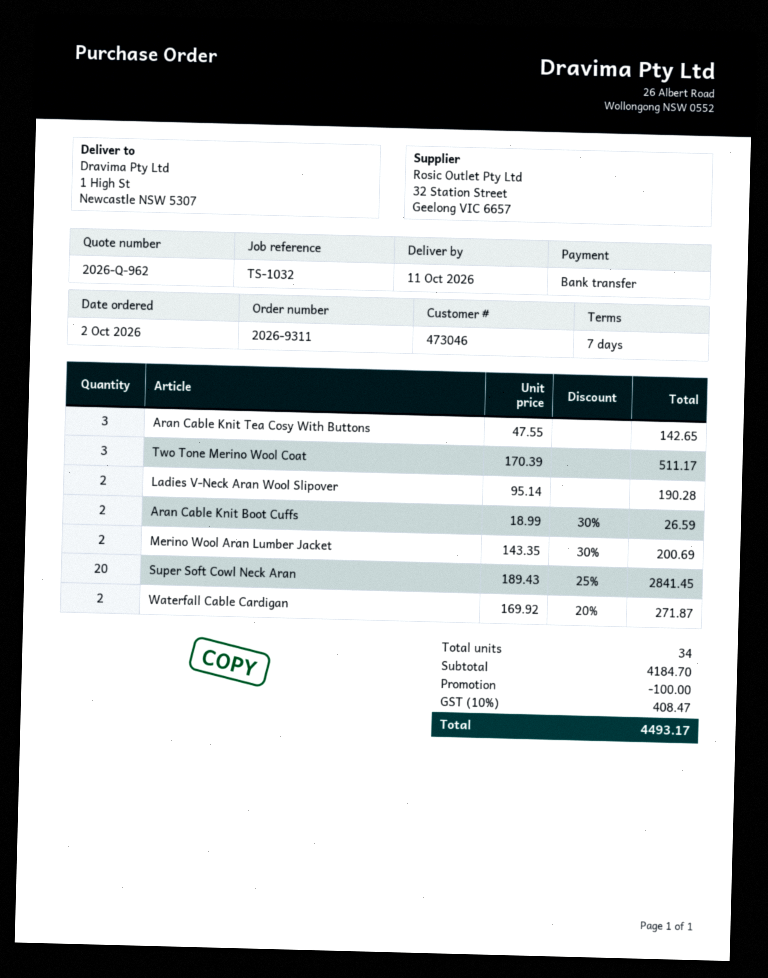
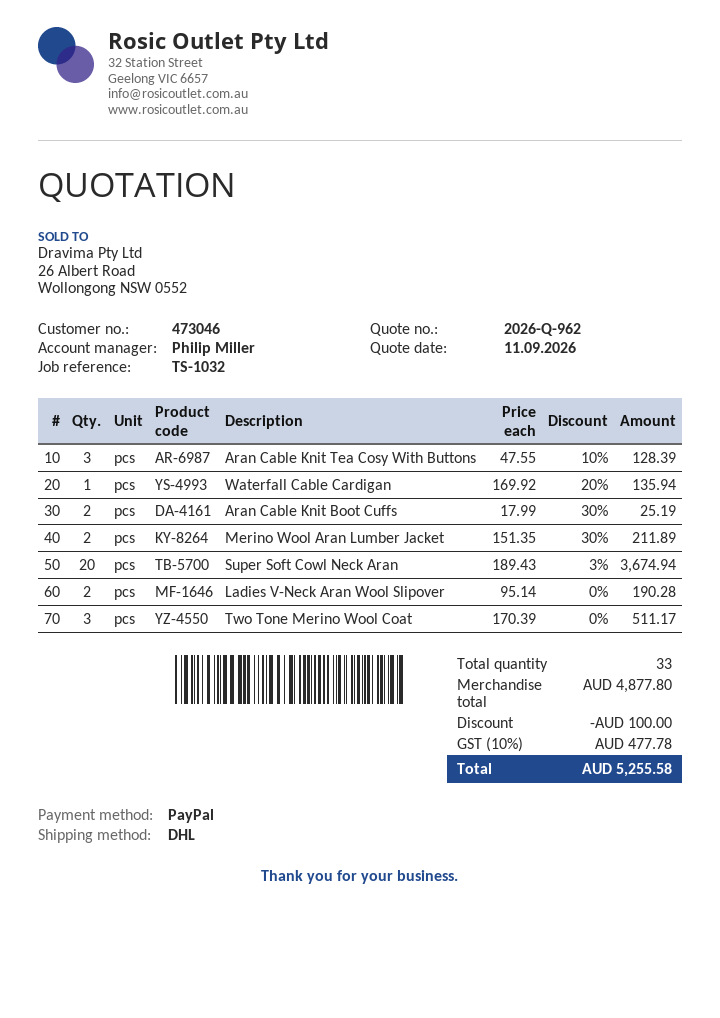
payment method: bank transfer -> PayPal
Aran Cable Knit Tea Cosy With Buttons: 3 x 47.55 = 142.65 -> 3 x 47.55 - 10% = 128.39
Aran Cable Knit Boot Cuffs: 2 x 18.99 - 30% = 26.59 -> 2 x 17.99 - 30% = 25.19
Merino Wool Aran Lumber Jacket: 2 x 143.35 - 30% = 200.69 -> 2 x 151.35 - 30% = 211.89
Super Soft Cowl Neck Aran: 20 x 189.43 - 25% = 2841.45 -> 20 x 189.43 - 3% = 3674.94
Waterfall Cable Cardigan: 2 x 169.92 - 20% = 271.87 -> 1 x 169.92 - 20% = 135.94
total quantity: 34 -> 33
subtotal: 4184.70 -> 4877.80
tax: 10% = 408.47 -> 10% = 477.78
total: 4493.17 -> 5255.58

